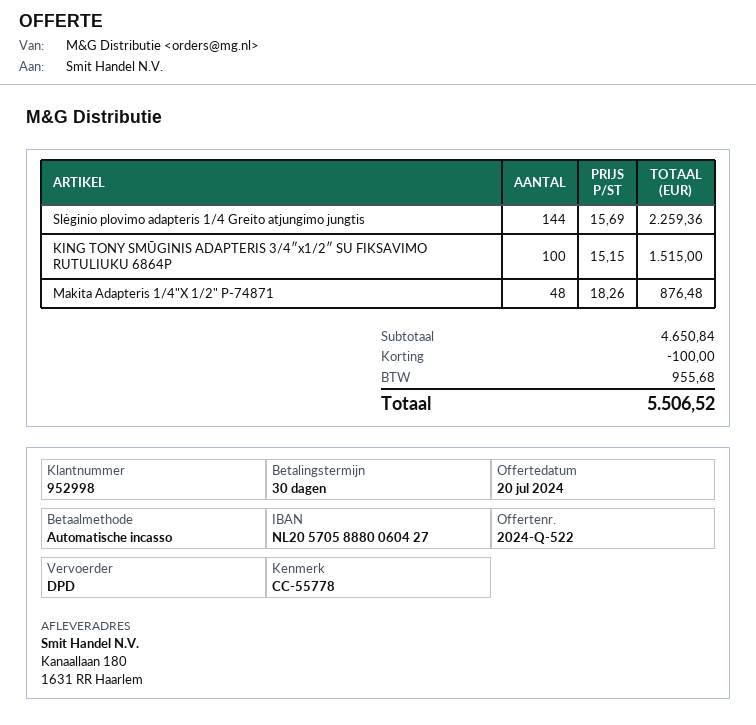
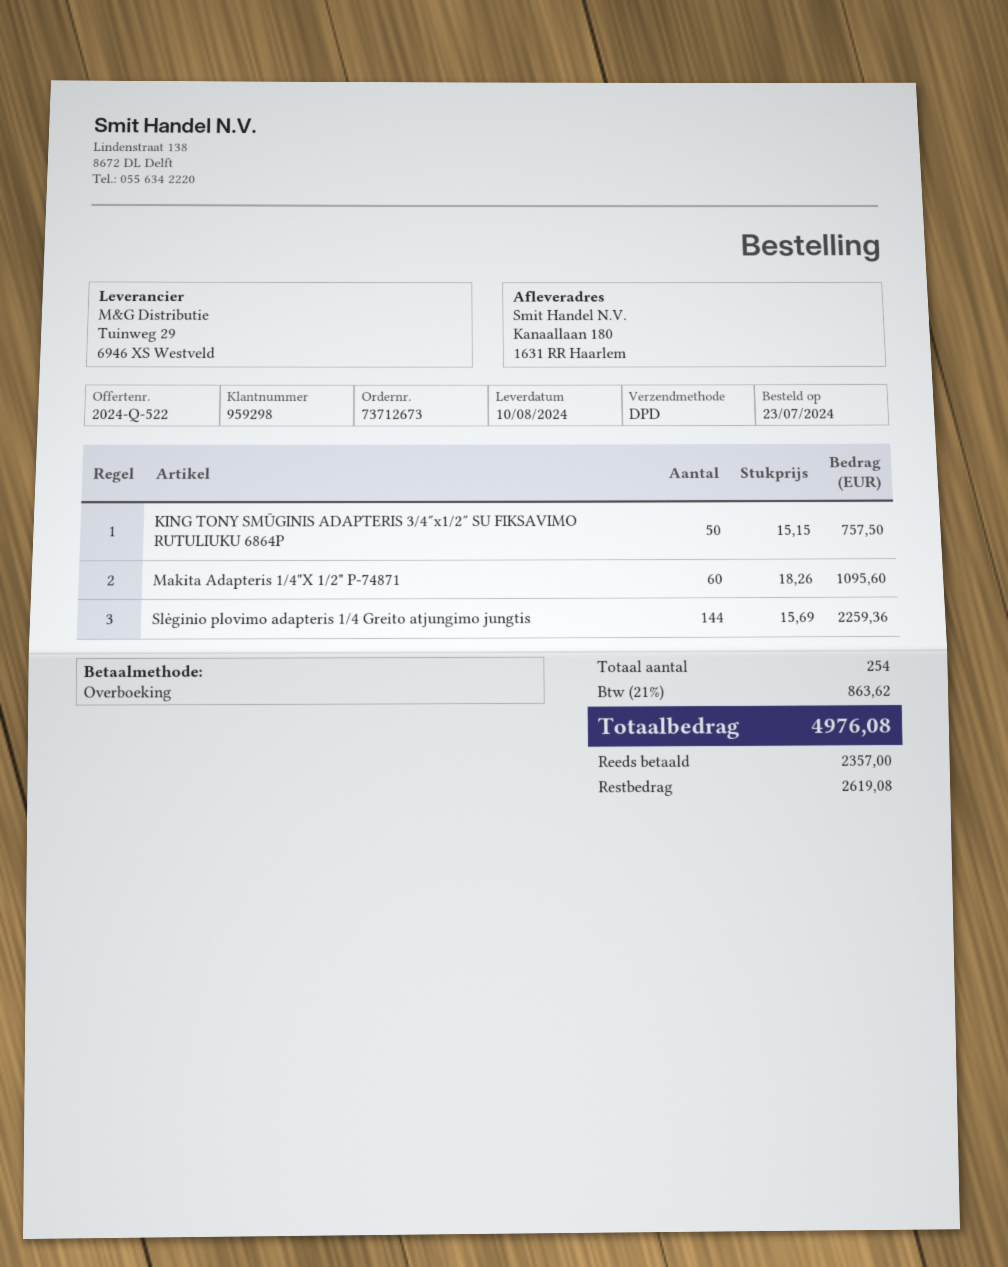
customer number: 952998 -> 959298
payment method: direct debit -> bank transfer
KING TONY SMŪGINIS ADAPTERIS 3/4″x1/2″ SU FIKSAVIMO RUTULIUKU 6864P: 100 x 15.15 = 1515.00 -> 50 x 15.15 = 757.50
Makita Adapteris 1/4"X 1/2" P-74871: 48 x 18.26 = 876.48 -> 60 x 18.26 = 1095.60
discount: 100.00 -> none
tax: 955.68 -> 863.62
total: 5506.52 -> 4976.08

